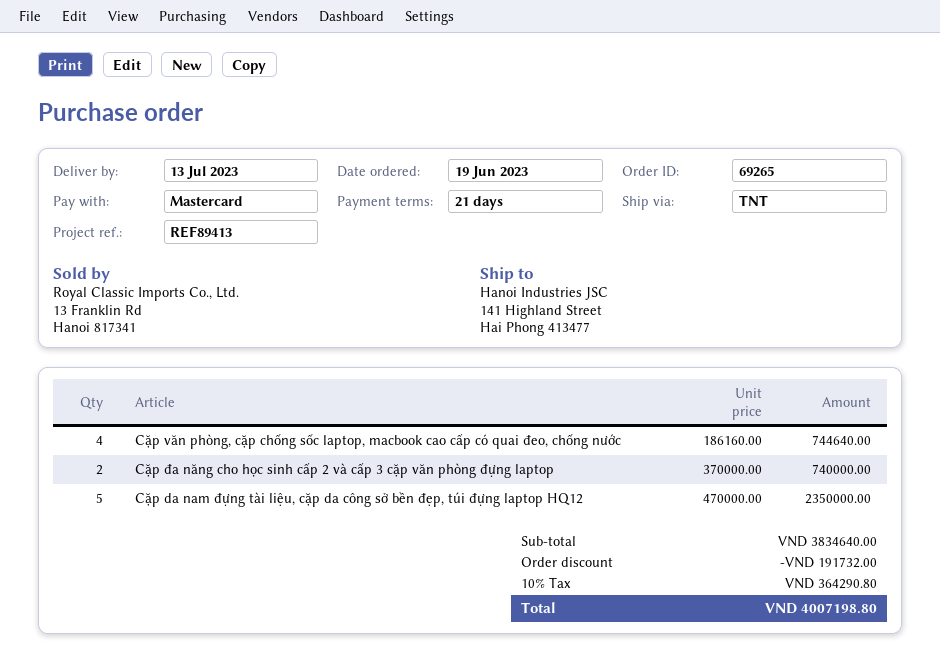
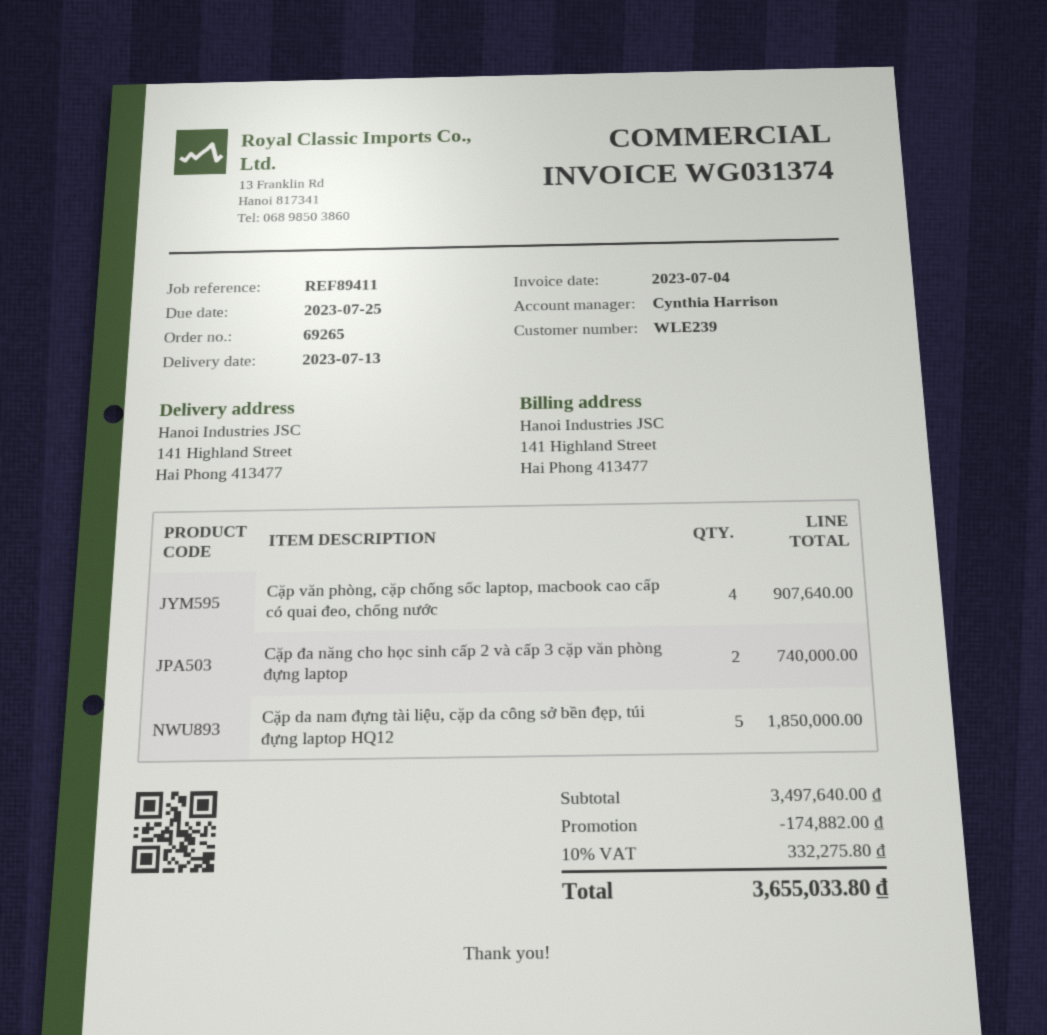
reference: REF89413 -> REF89411
Cặp văn phòng, cặp chống sốc laptop, macbook cao cấp có quai đeo, chống nước: 4 for 744640.00 -> 4 for 907640.00
Cặp da nam đựng tài liệu, cặp da công sở bền đẹp, túi đựng laptop HQ12: 5 for 2350000.00 -> 5 for 1850000.00
subtotal: 3834640.00 -> 3497640.00
discount: 191732.00 -> 174882.00
tax: 10% = 364290.80 -> 10% = 332275.80
total: 4007198.80 -> 3655033.80

